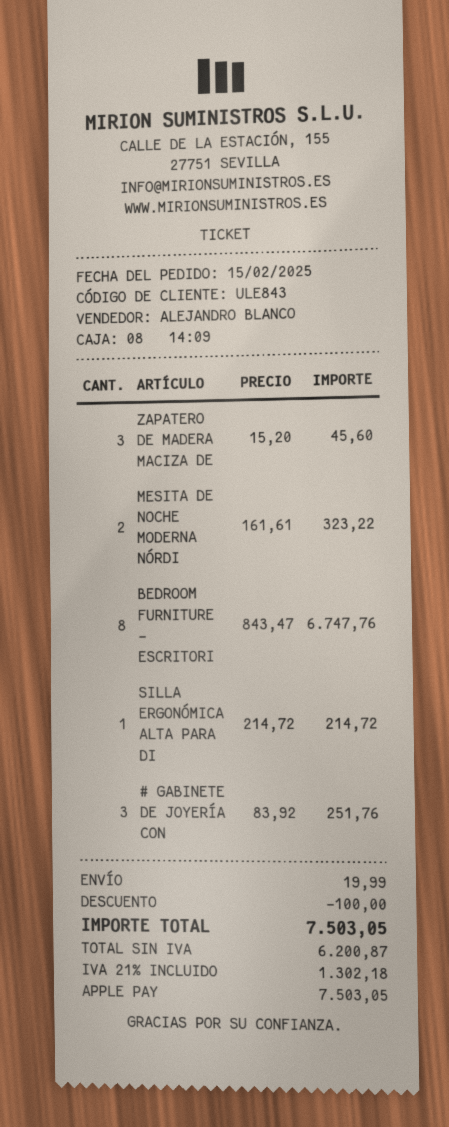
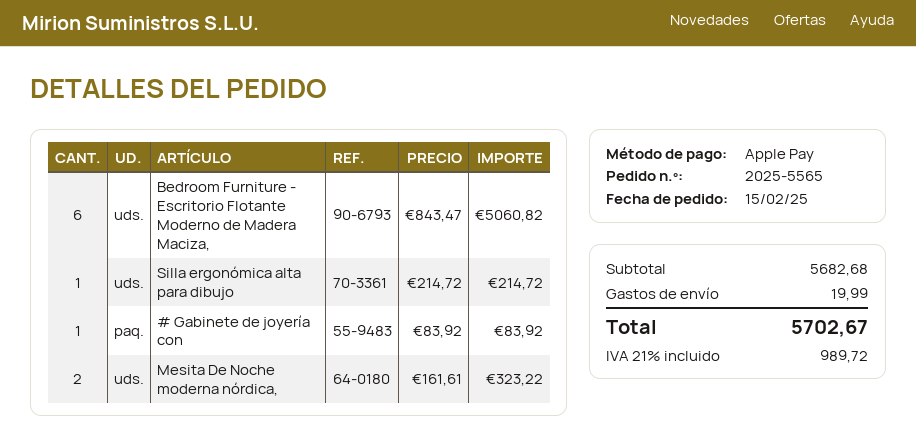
ZAPATERO DE MADERA MACIZA DE: 3 x 15.20 = 45.60 -> none
BEDROOM FURNITURE - ESCRITORI: 8 x 843.47 = 6747.76 -> 6 x 843.47 = 5060.82
# GABINETE DE JOYERÍA CON: 3 x 83.92 = 251.76 -> 1 x 83.92 = 83.92
discount: 100.00 -> none
tax: 21% = 1302.18 -> 21% = 989.72
total: 7503.05 -> 5702.67

